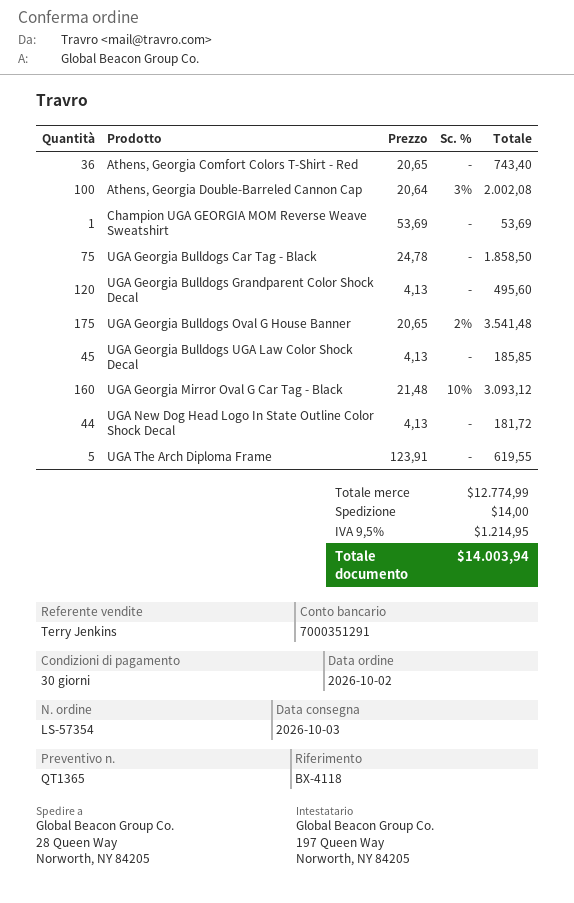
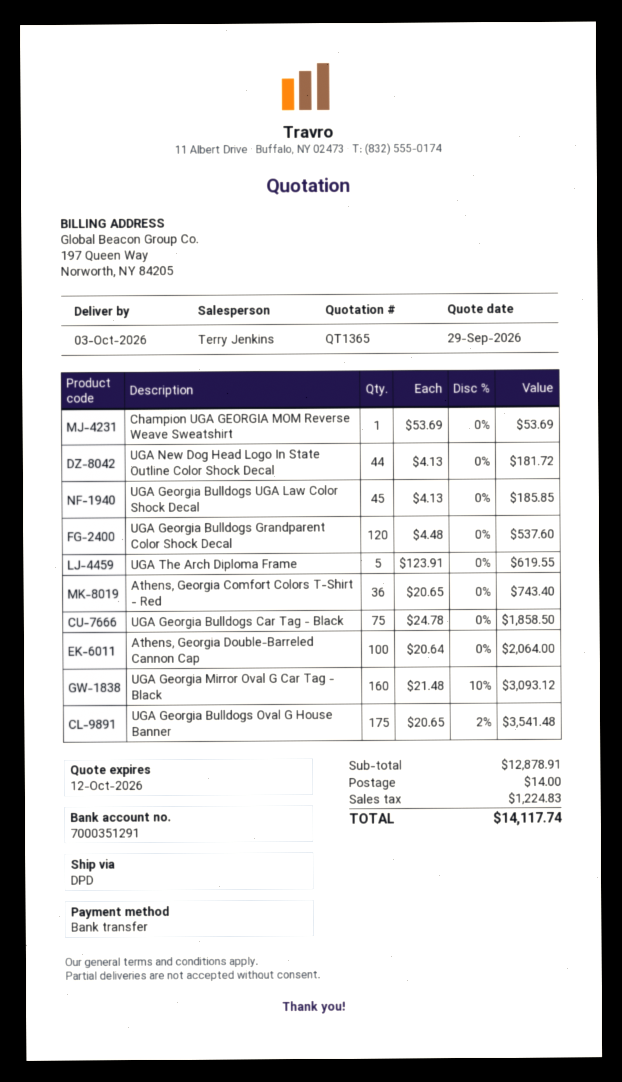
Athens, Georgia Double-Barreled Cannon Cap: 100 x 20.64 - 3% = 2002.08 -> 100 x 20.64 = 2064.00
UGA Georgia Bulldogs Grandparent Color Shock Decal: 120 x 4.13 = 495.60 -> 120 x 4.48 = 537.60
subtotal: 12774.99 -> 12878.91
tax: 1214.95 -> 1224.83
total: 14003.94 -> 14117.74

